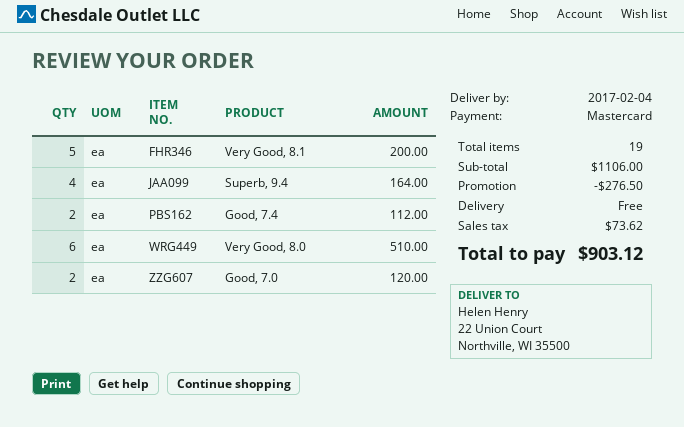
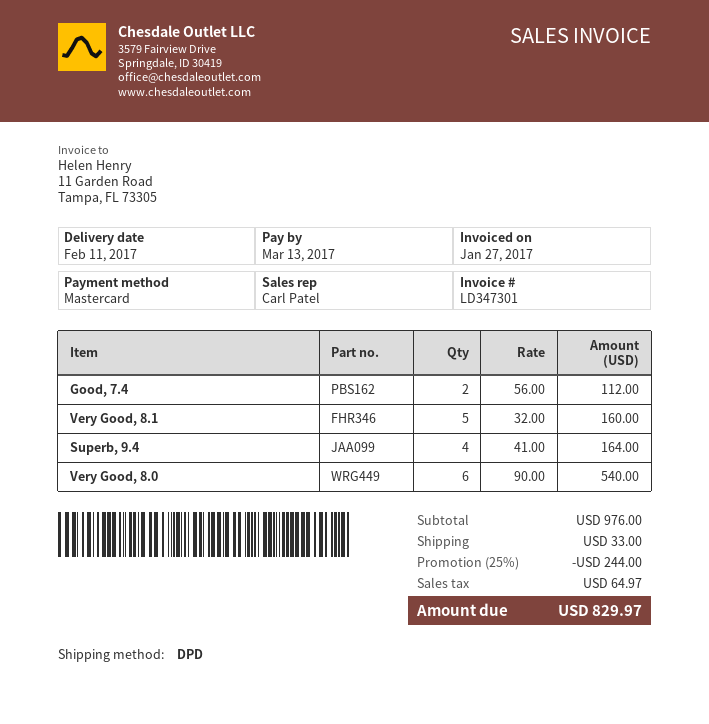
delivery date: 2017-02-04 -> 2017-02-11
Very Good, 8.1: 5 for 200.00 -> 5 for 160.00
Very Good, 8.0: 6 for 510.00 -> 6 for 540.00
Good, 7.0: 2 for 120.00 -> none
subtotal: 1106.00 -> 976.00
discount: 276.50 -> 244.00
shipping: 0.00 -> 33.00
tax: 73.62 -> 64.97
total: 903.12 -> 829.97

